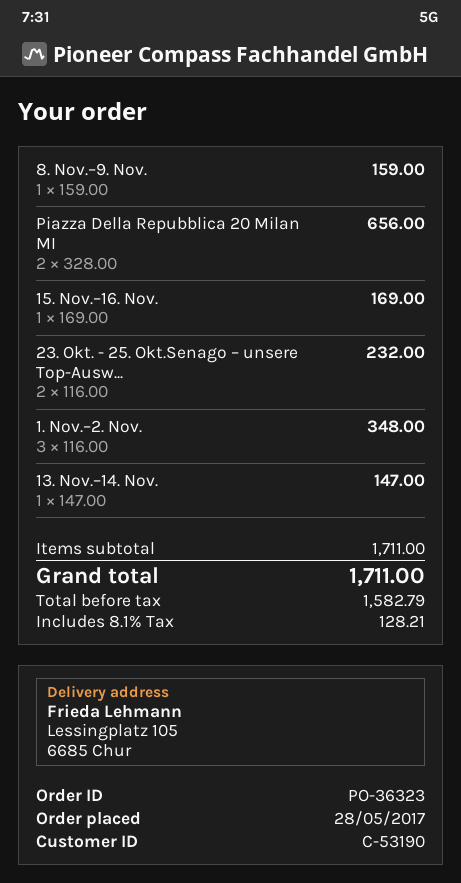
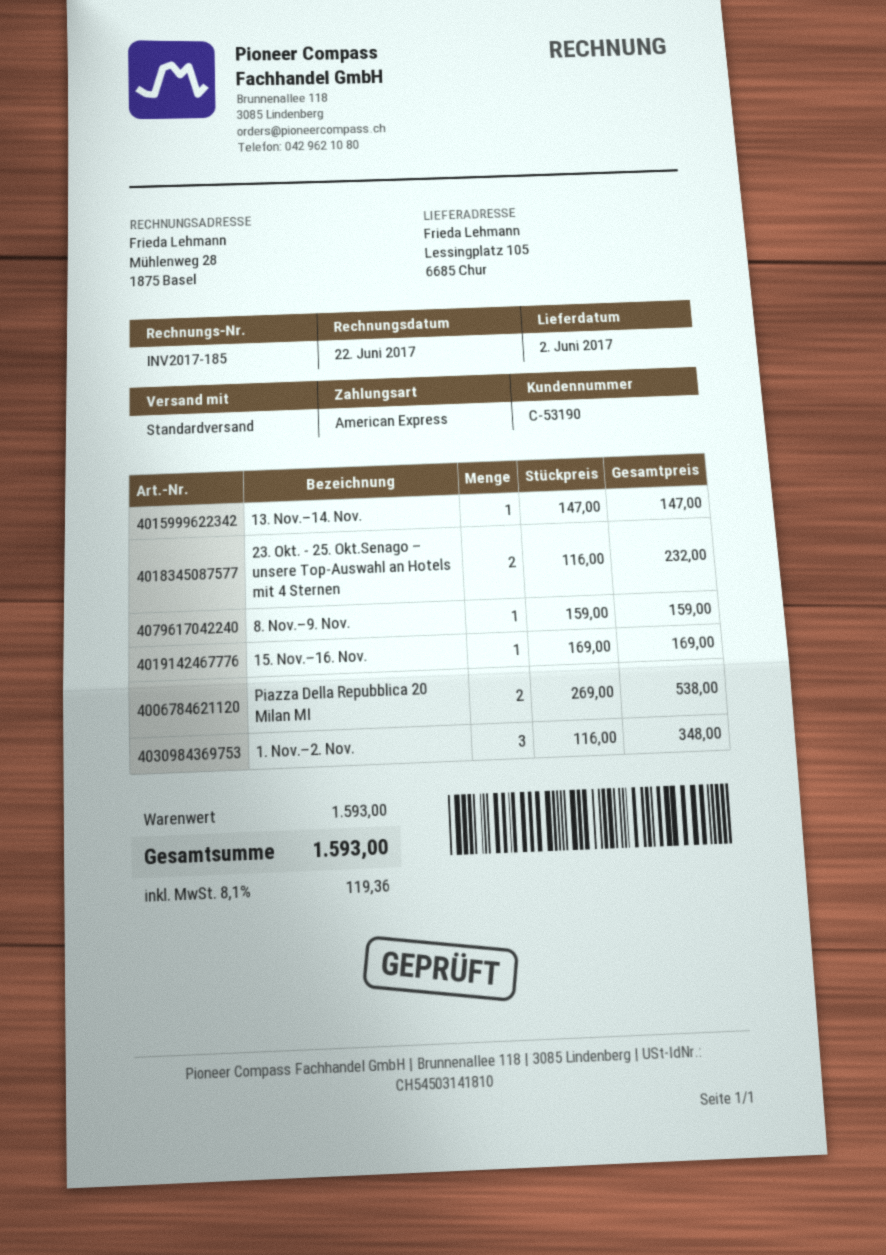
Piazza Della Repubblica 20 Milan MI: 2 x 328.00 = 656.00 -> 2 x 269.00 = 538.00
subtotal: 1711.00 -> 1593.00
tax: 8.1% = 128.21 -> 8.1% = 119.36
total: 1711.00 -> 1593.00

